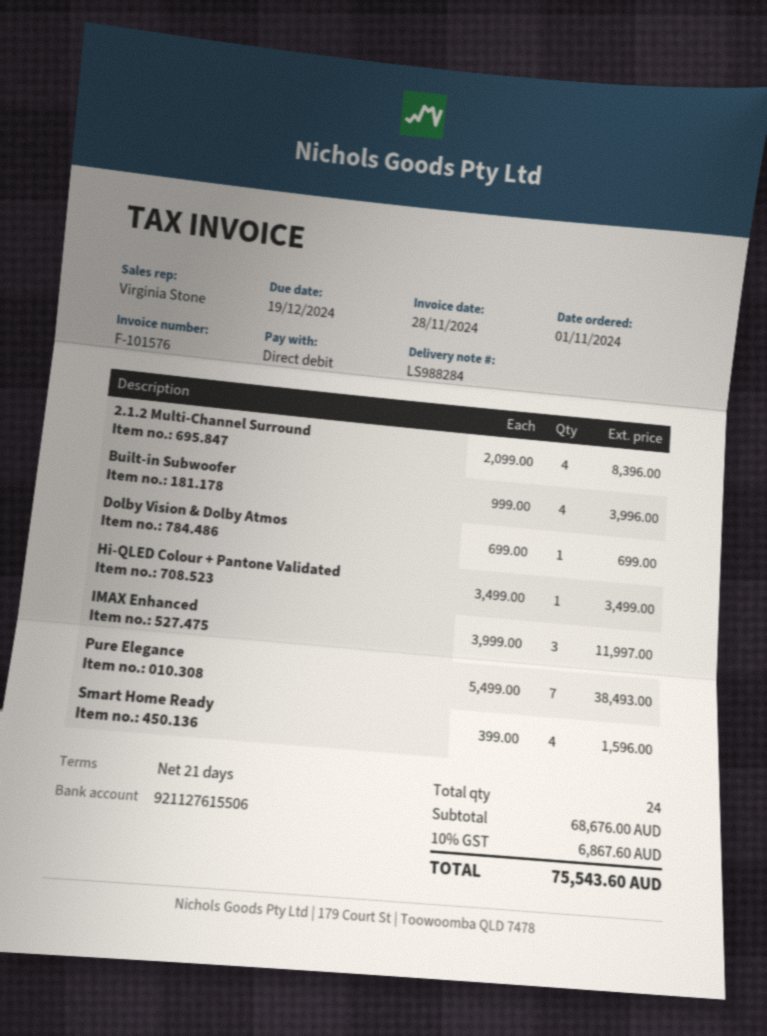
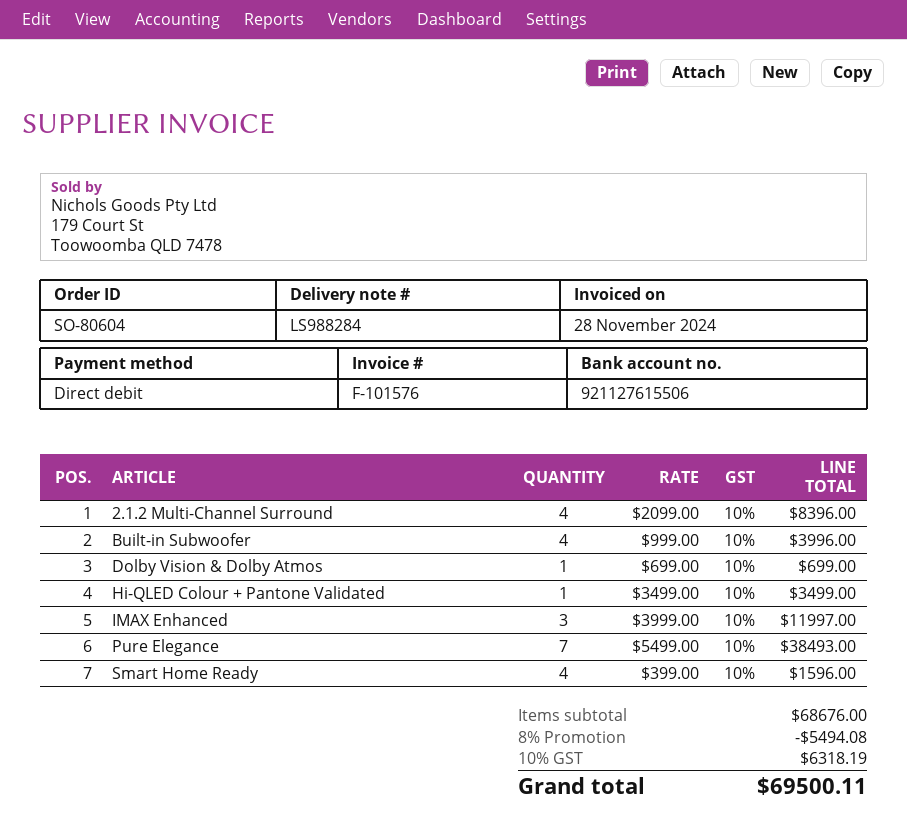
discount: none -> 8% = 5494.08
tax: 10% = 6867.60 -> 10% = 6318.19
total: 75543.60 -> 69500.11

